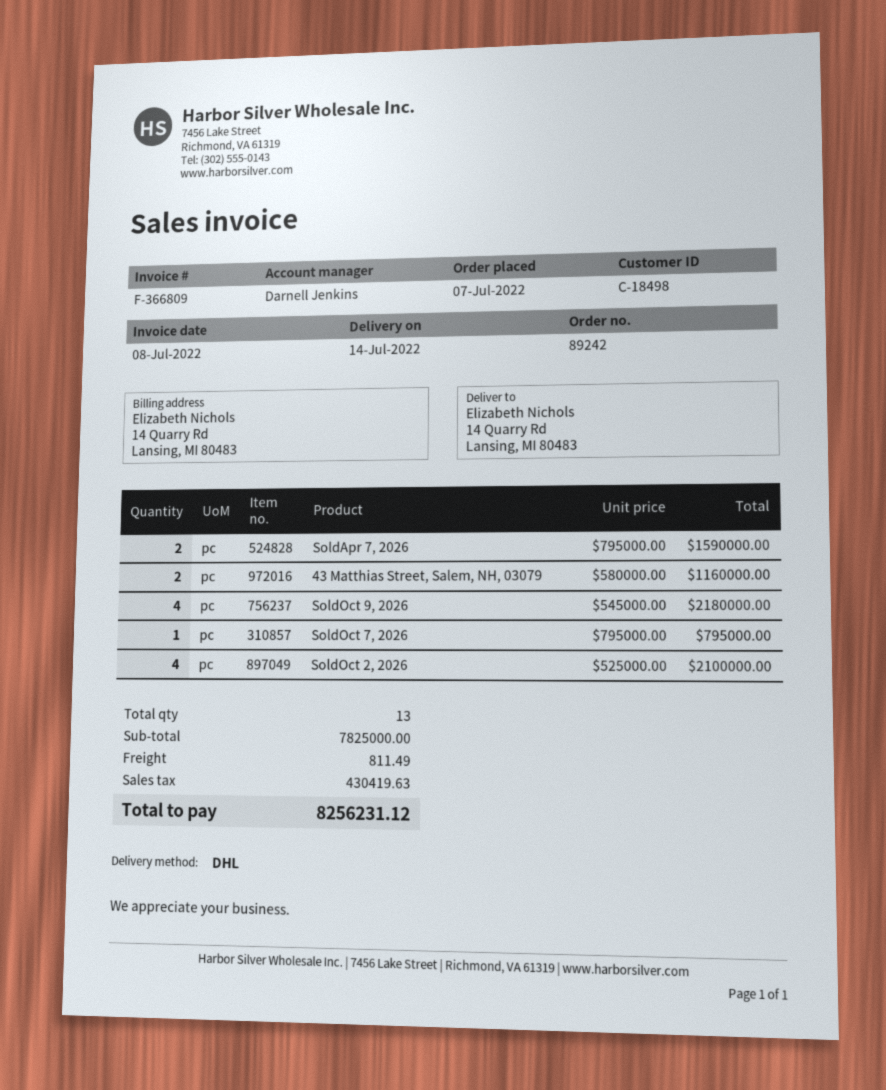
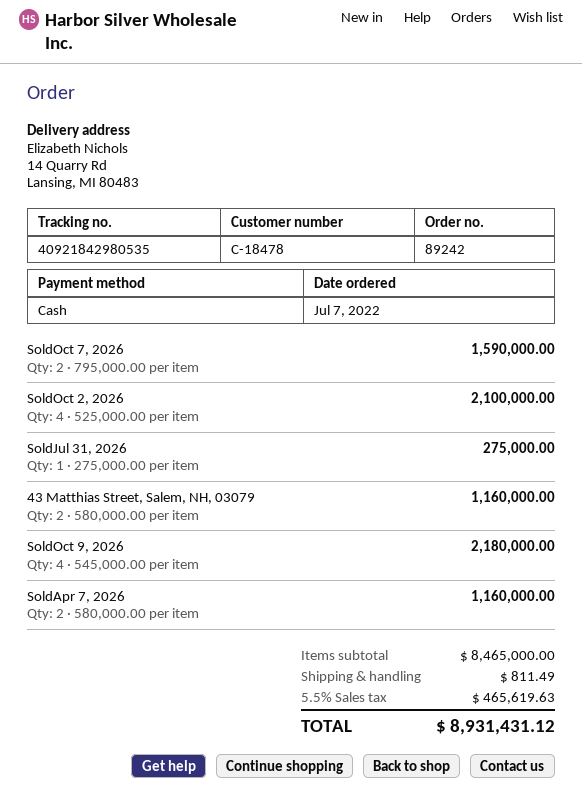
customer number: C-18498 -> C-18478
SoldApr 7, 2026: 2 x 795000.00 = 1590000.00 -> 2 x 580000.00 = 1160000.00
SoldOct 7, 2026: 1 x 795000.00 = 795000.00 -> 2 x 795000.00 = 1590000.00
SoldJul 31, 2026: none -> 1 x 275000.00 = 275000.00
subtotal: 7825000.00 -> 8465000.00
tax: 430419.63 -> 465619.63
total: 8256231.12 -> 8931431.12

